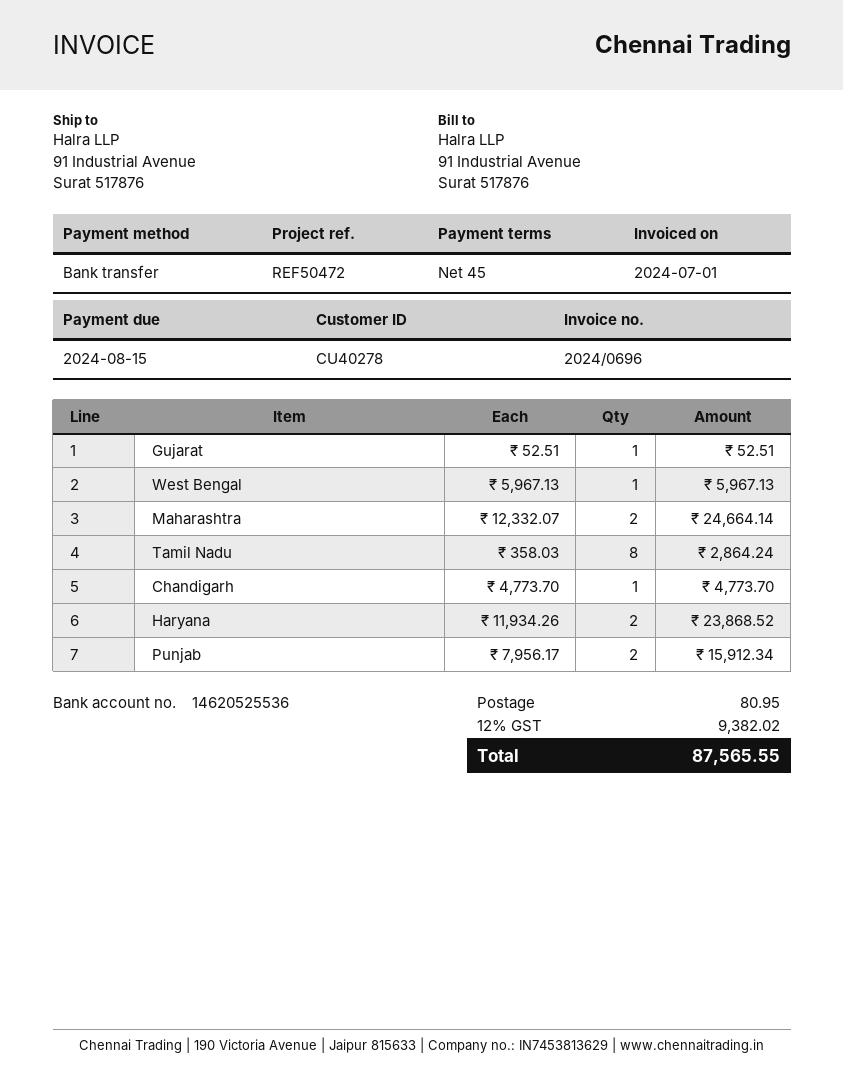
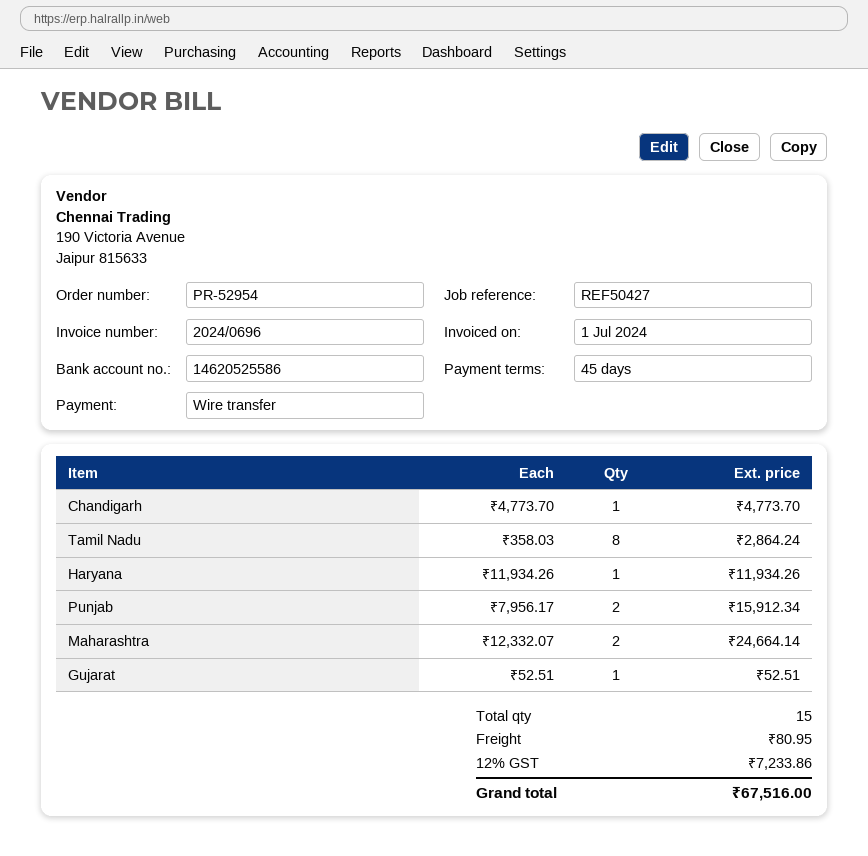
reference: REF50472 -> REF50427
bank account: 14620525536 -> 14620525586
West Bengal: 1 x 5967.13 = 5967.13 -> none
Haryana: 2 x 11934.26 = 23868.52 -> 1 x 11934.26 = 11934.26
tax: 12% = 9382.02 -> 12% = 7233.86
total: 87565.55 -> 67516.00

